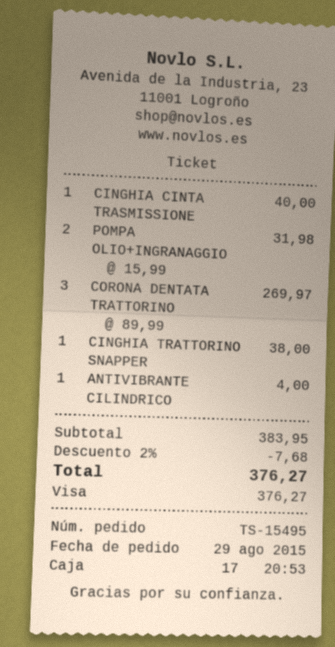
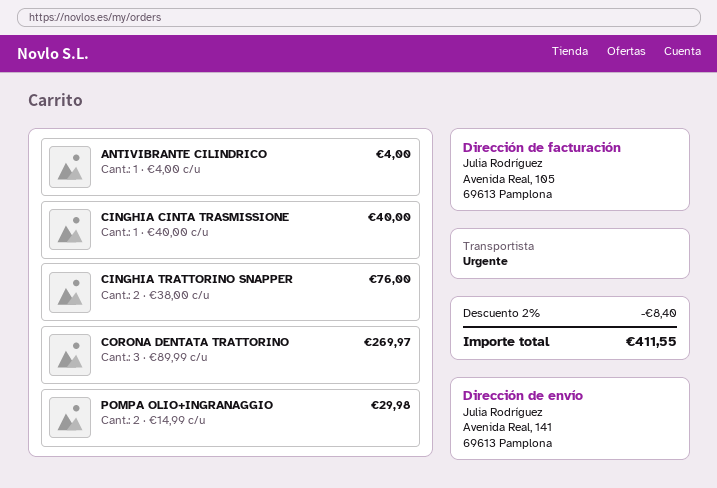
POMPA OLIO+INGRANAGGIO: 2 x 15.99 = 31.98 -> 2 x 14.99 = 29.98
CINGHIA TRATTORINO SNAPPER: 1 x 38.00 = 38.00 -> 2 x 38.00 = 76.00
discount: 2% = 7.68 -> 2% = 8.40
total: 376.27 -> 411.55

